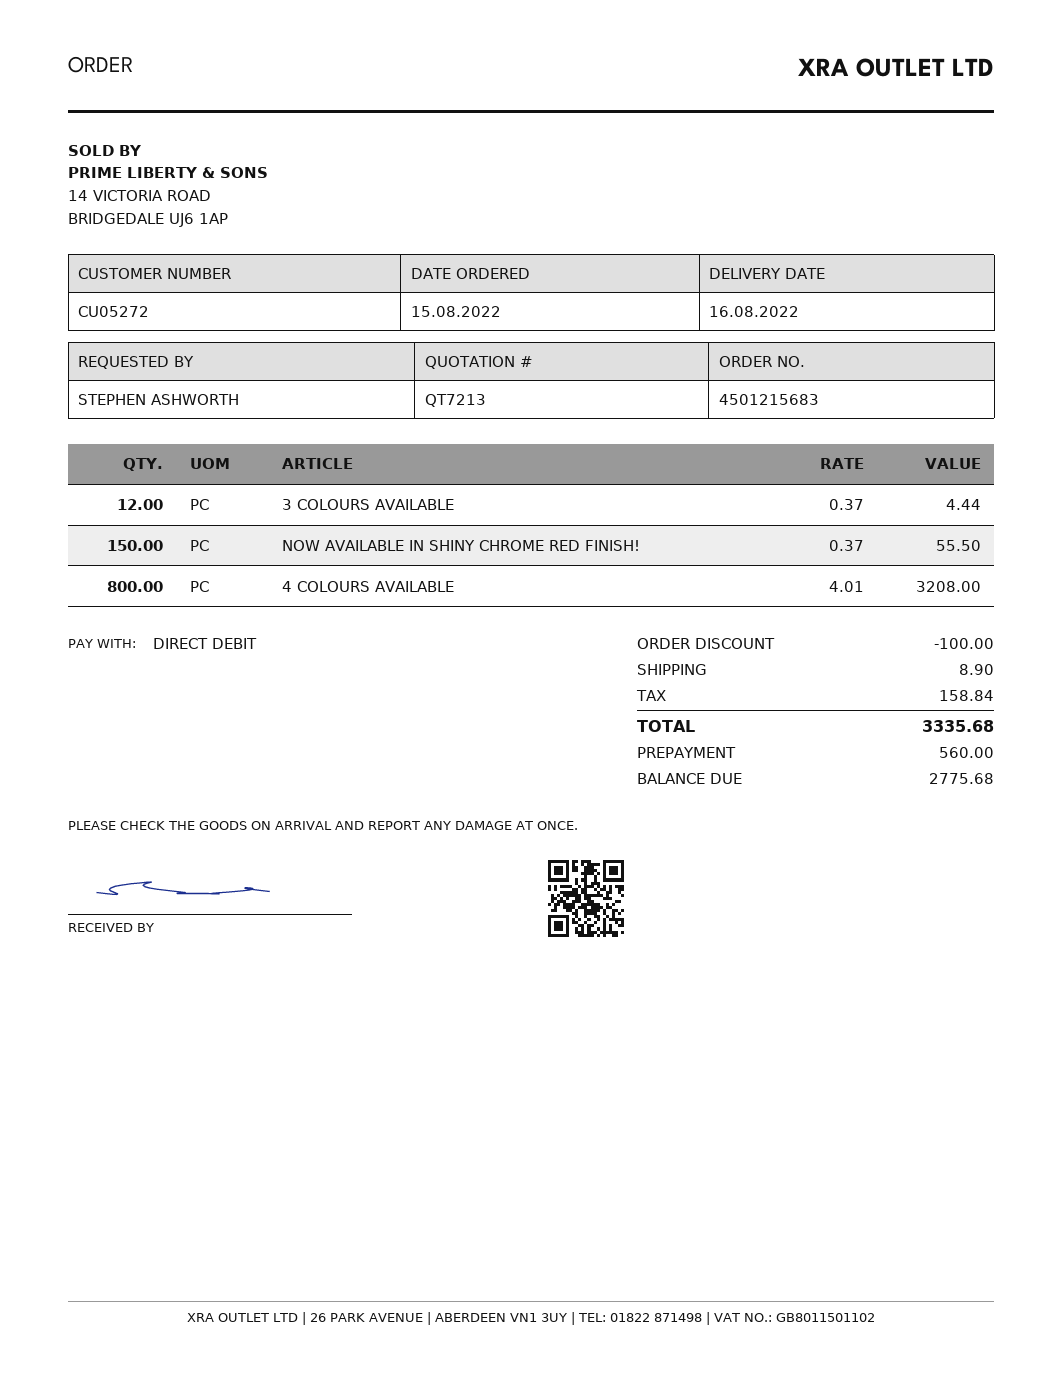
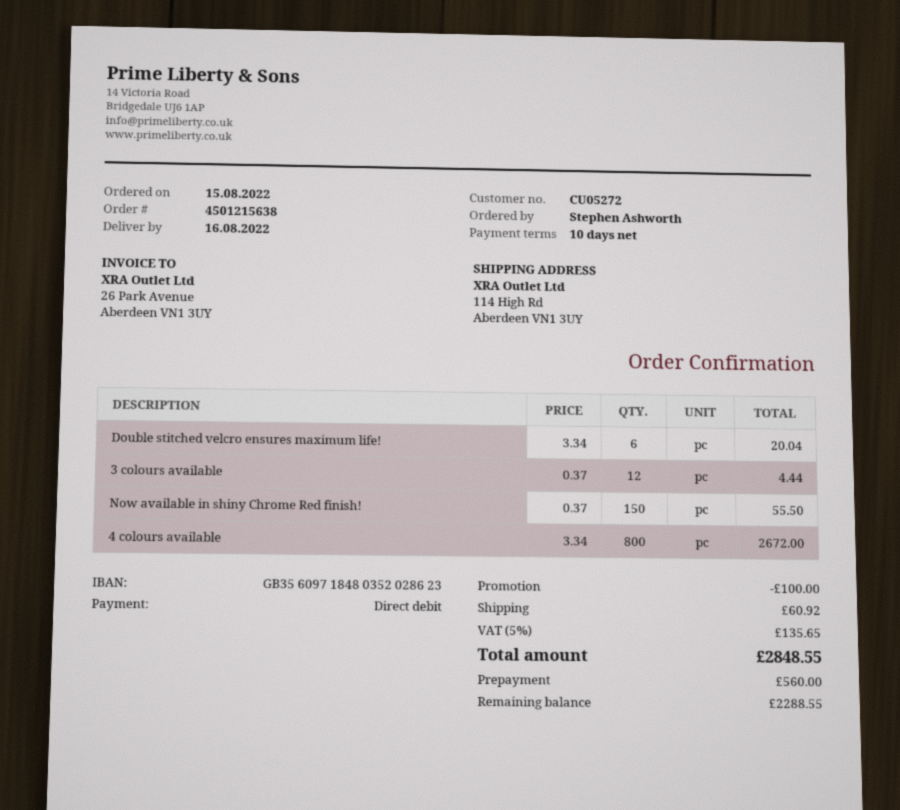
order number: 4501215683 -> 4501215638
4 COLOURS AVAILABLE: 800 x 4.01 = 3208.00 -> 800 x 3.34 = 2672.00
Double stitched velcro ensures maximum life!: none -> 6 x 3.34 = 20.04
shipping: 8.90 -> 60.92
tax: 158.84 -> 135.65
total: 3335.68 -> 2848.55
balance: 2775.68 -> 2288.55

